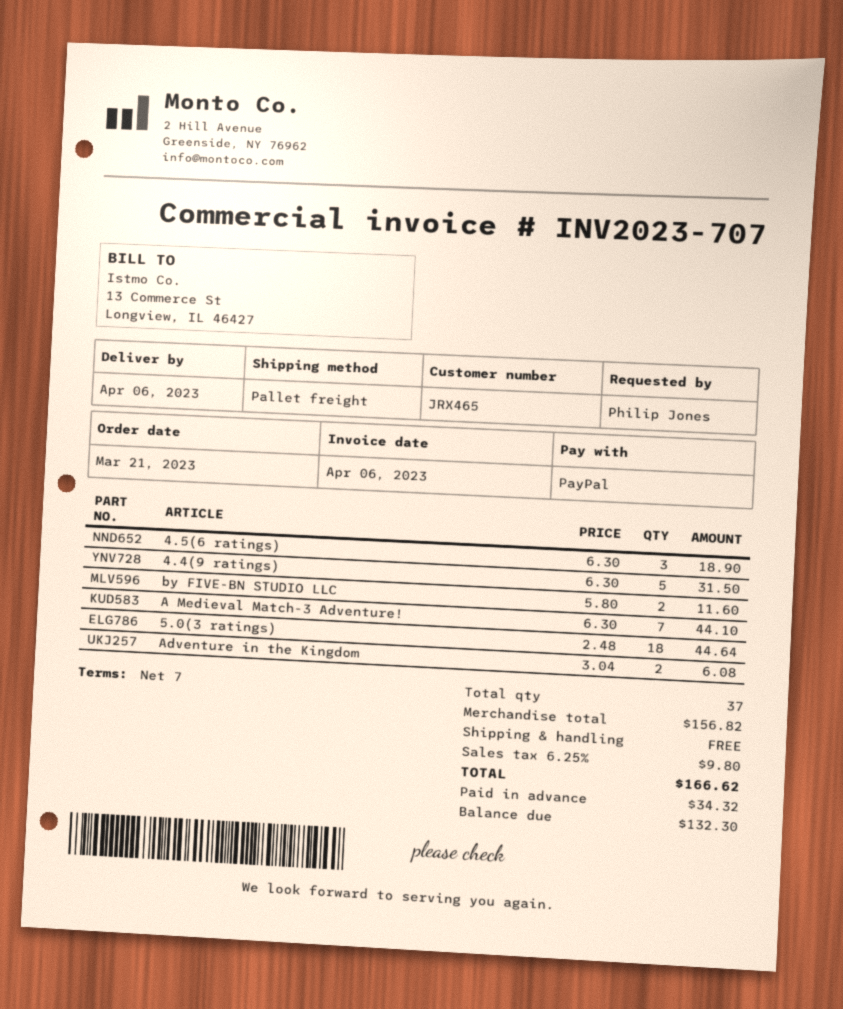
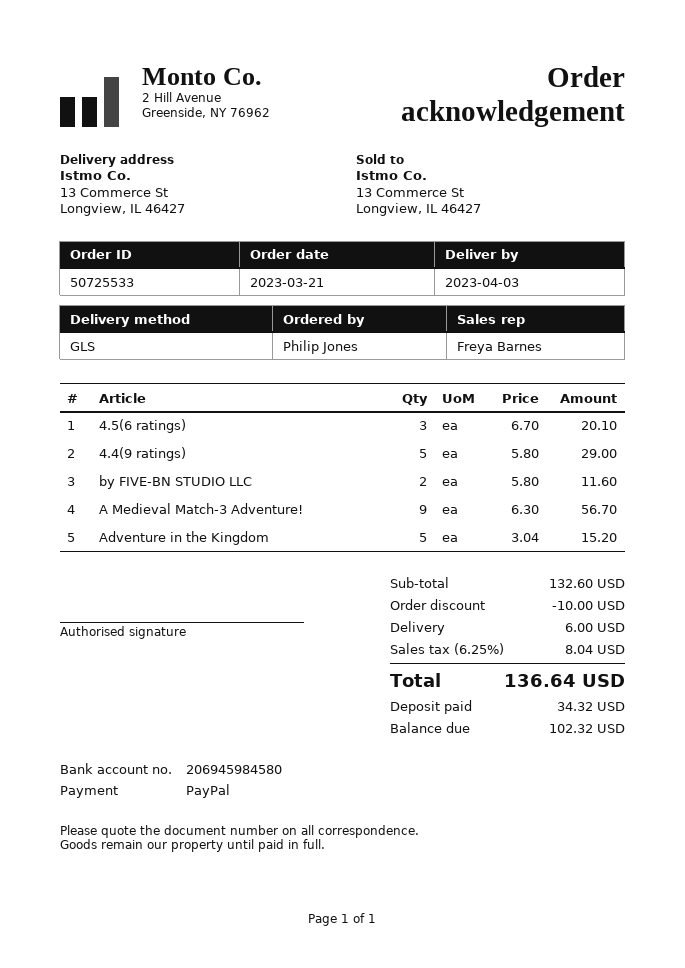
delivery date: 2023-04-06 -> 2023-04-03
shipping method: pallet freight -> GLS
4.5(6 ratings): 3 x 6.30 = 18.90 -> 3 x 6.70 = 20.10
4.4(9 ratings): 5 x 6.30 = 31.50 -> 5 x 5.80 = 29.00
A Medieval Match-3 Adventure!: 7 x 6.30 = 44.10 -> 9 x 6.30 = 56.70
5.0(3 ratings): 18 x 2.48 = 44.64 -> none
Adventure in the Kingdom: 2 x 3.04 = 6.08 -> 5 x 3.04 = 15.20
subtotal: 156.82 -> 132.60
discount: none -> 10.00
shipping: 0.00 -> 6.00
tax: 6.25% = 9.80 -> 6.25% = 8.04
total: 166.62 -> 136.64
balance: 132.30 -> 102.32

